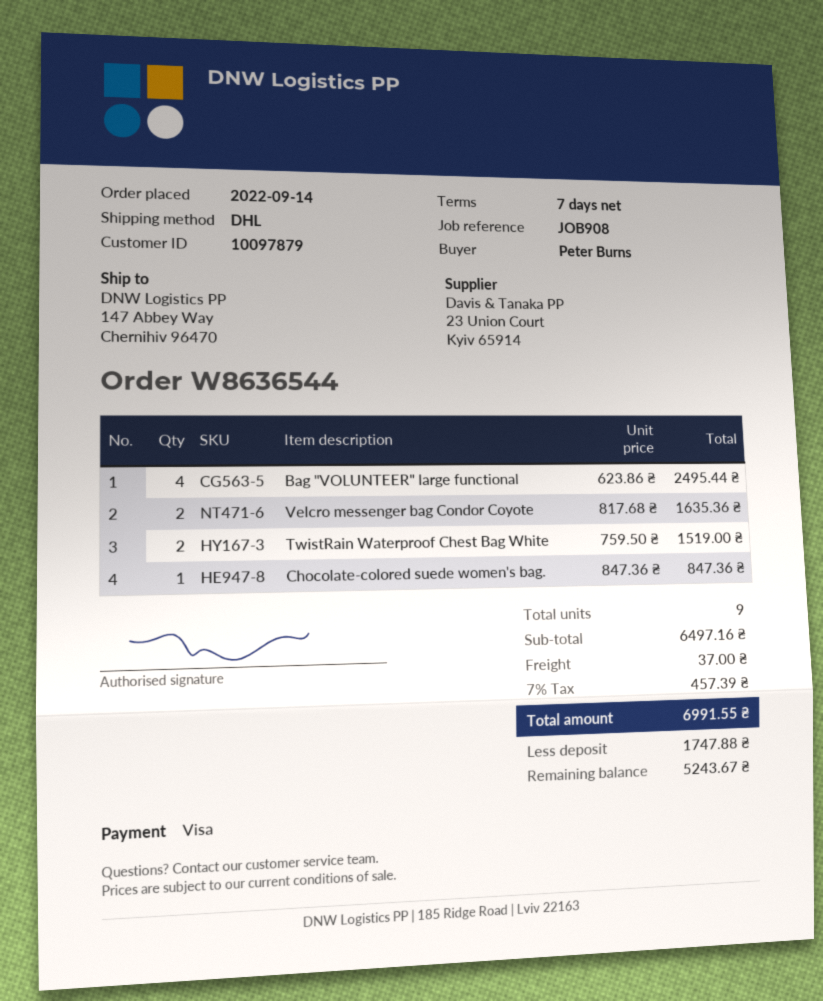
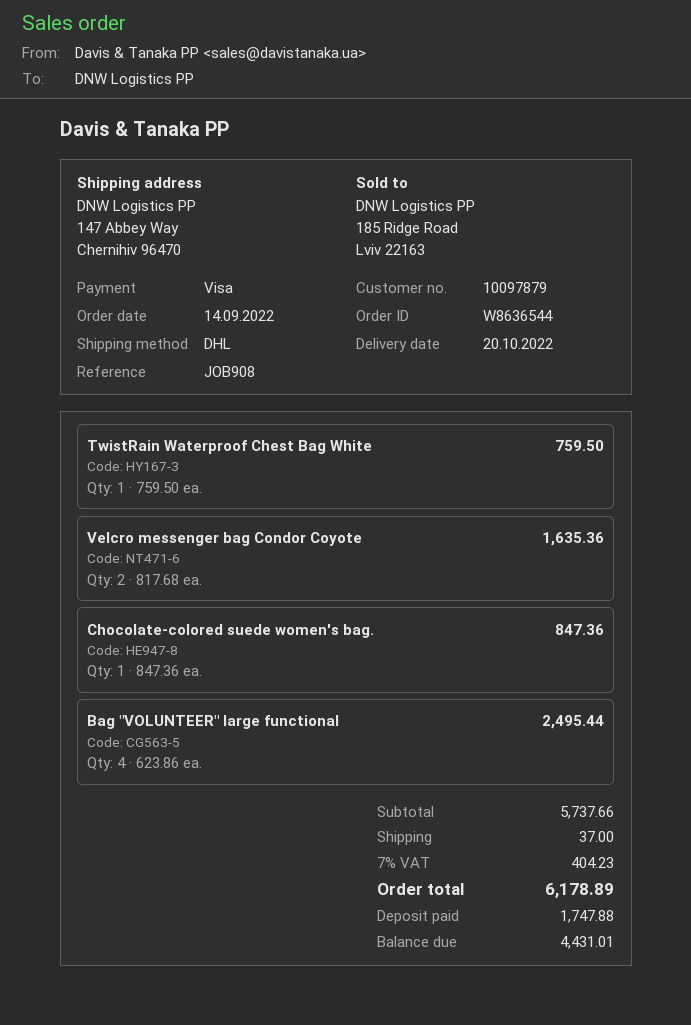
TwistRain Waterproof Chest Bag White: 2 x 759.50 = 1519.00 -> 1 x 759.50 = 759.50
subtotal: 6497.16 -> 5737.66
tax: 7% = 457.39 -> 7% = 404.23
total: 6991.55 -> 6178.89
balance: 5243.67 -> 4431.01

